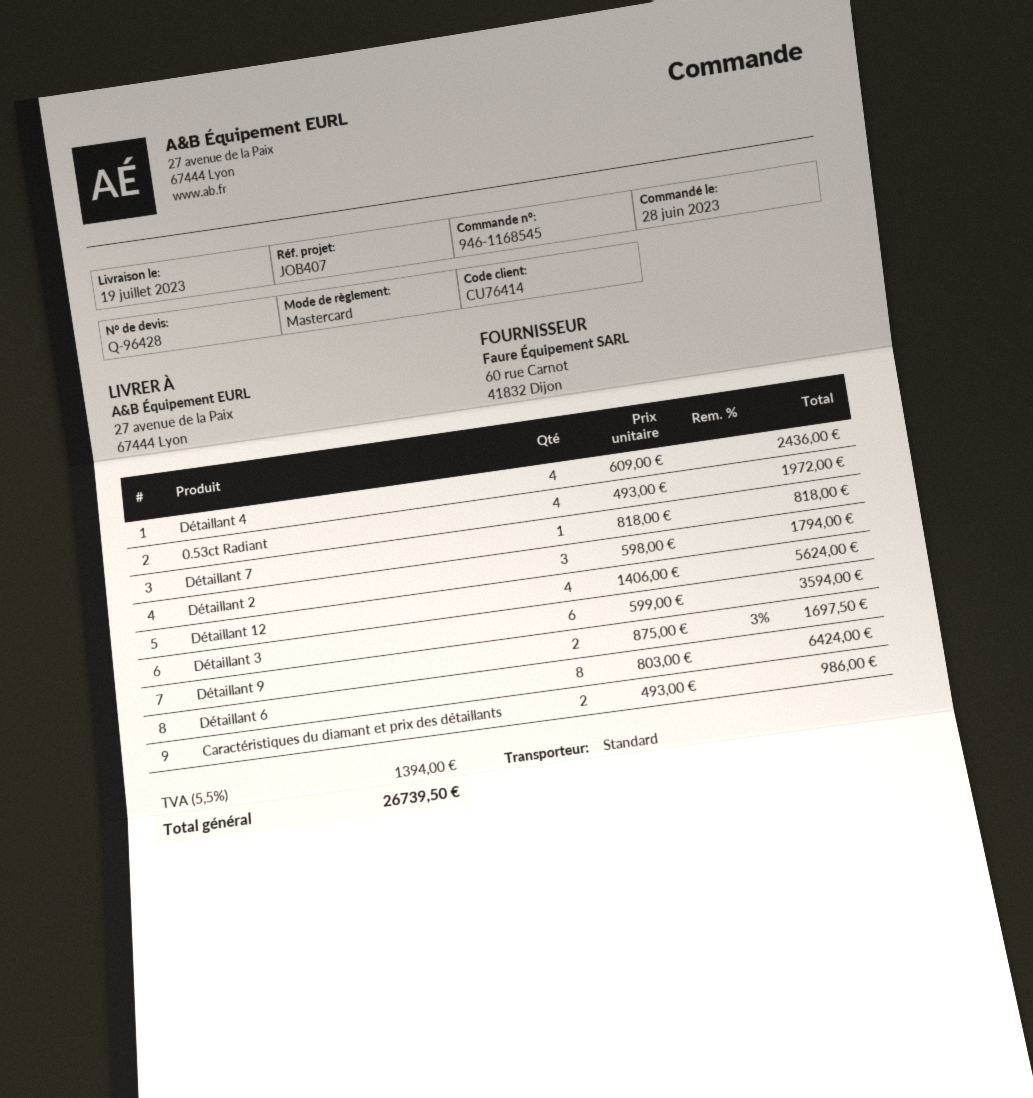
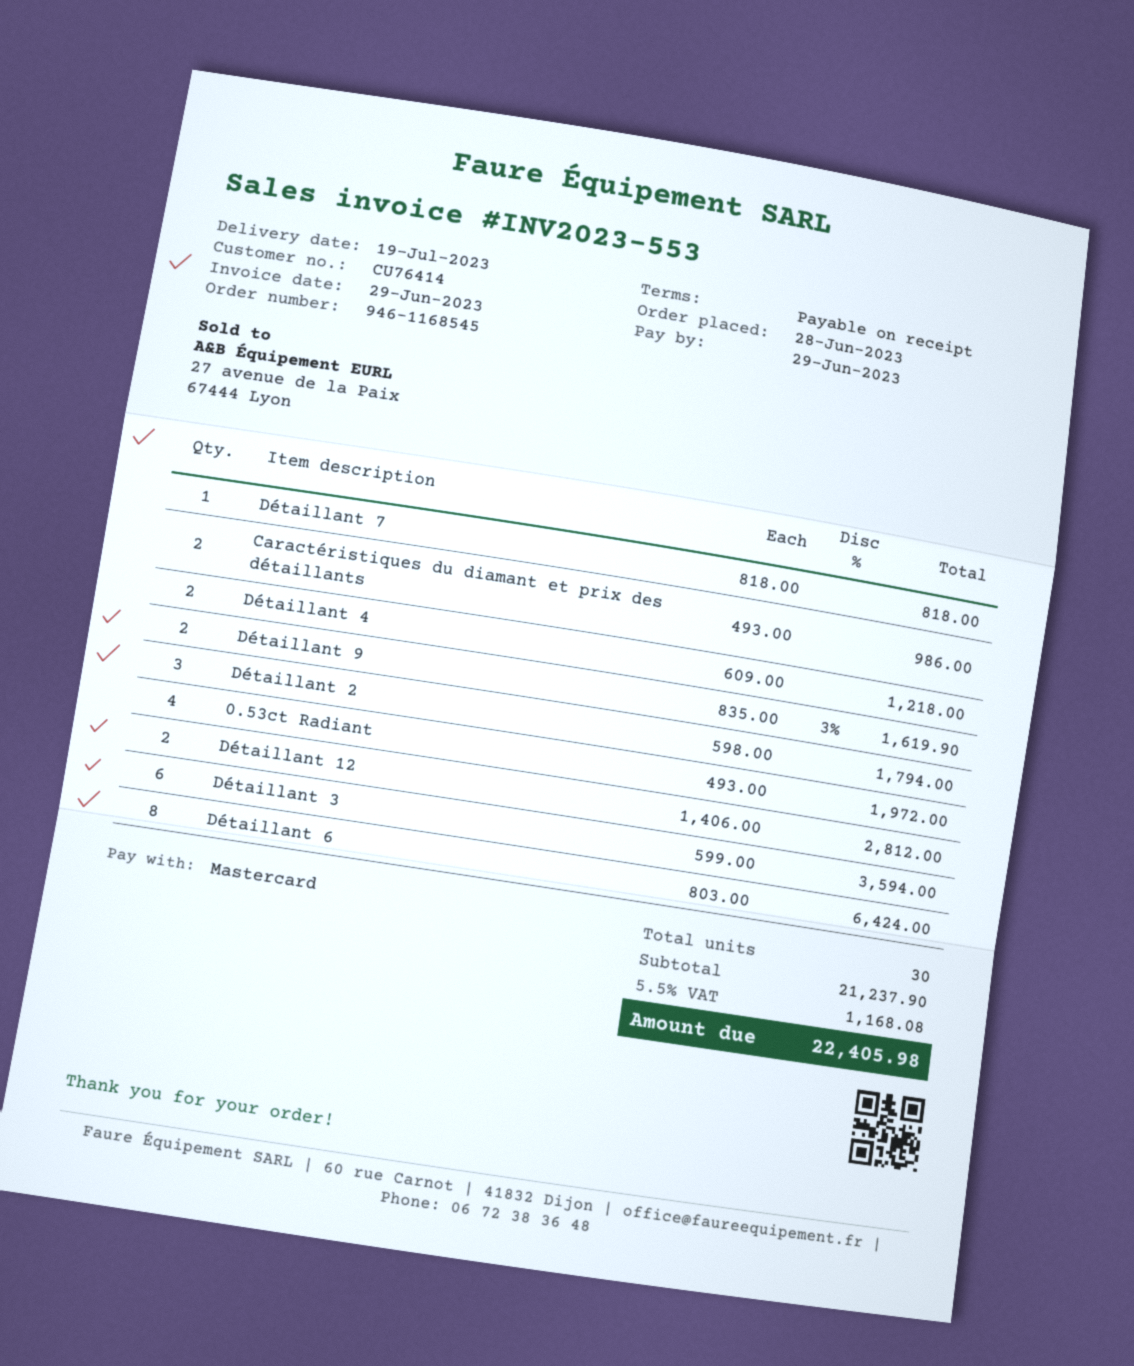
Détaillant 4: 4 x 609.00 = 2436.00 -> 2 x 609.00 = 1218.00
Détaillant 12: 4 x 1406.00 = 5624.00 -> 2 x 1406.00 = 2812.00
Détaillant 9: 2 x 875.00 - 3% = 1697.50 -> 2 x 835.00 - 3% = 1619.90
tax: 5.5% = 1394.00 -> 5.5% = 1168.08
total: 26739.50 -> 22405.98

